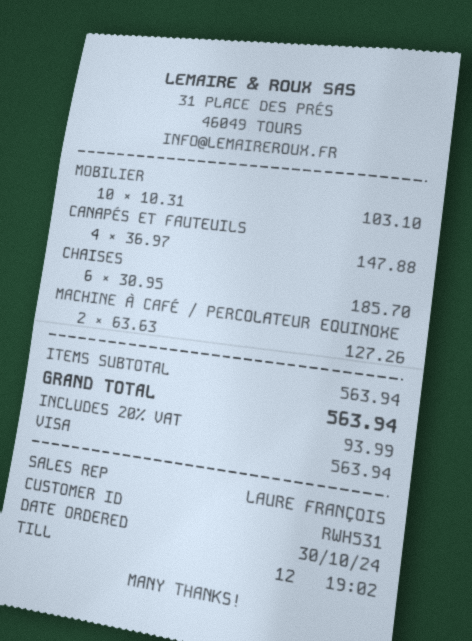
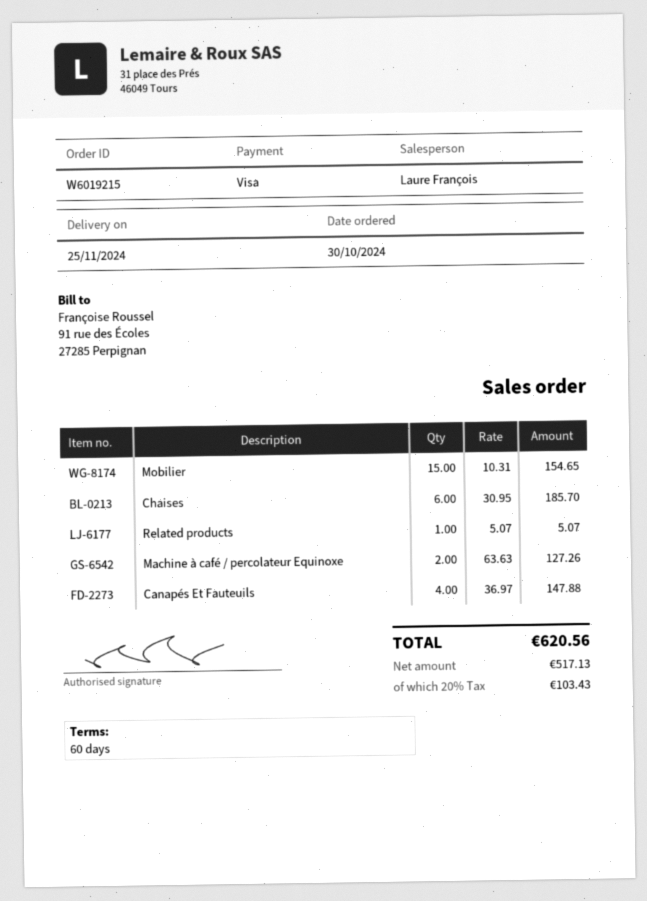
MOBILIER: 10 x 10.31 = 103.10 -> 15 x 10.31 = 154.65
Related products: none -> 1 x 5.07 = 5.07
tax: 20% = 93.99 -> 20% = 103.43
total: 563.94 -> 620.56

